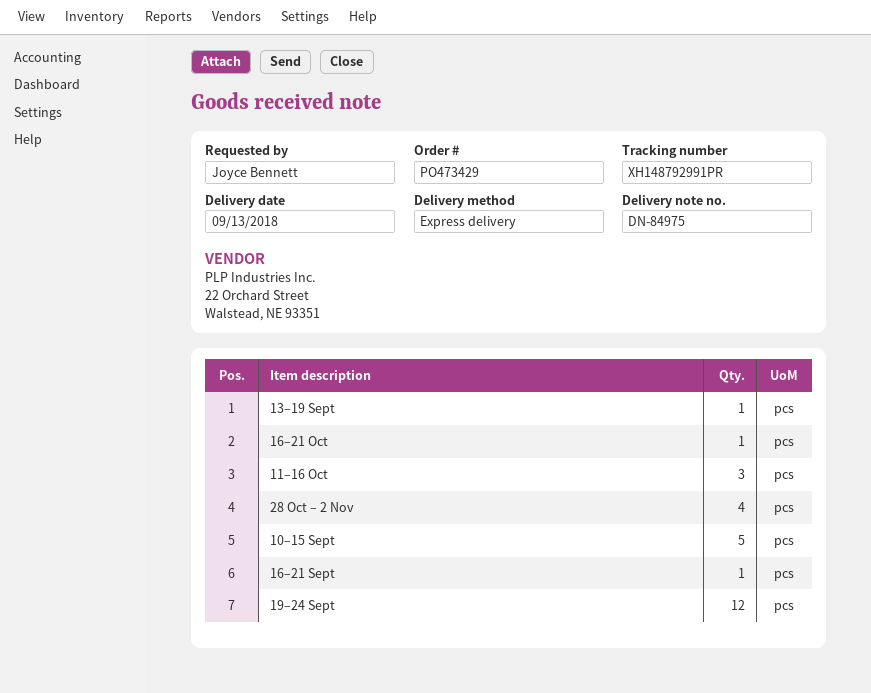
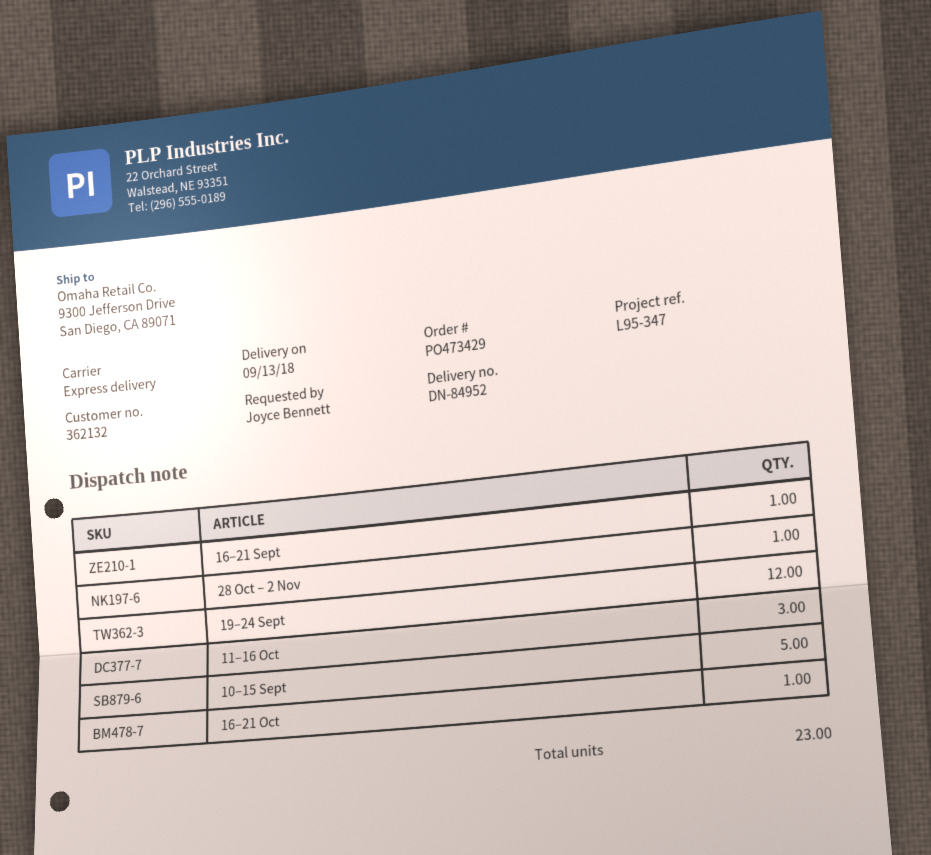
delivery note number: DN-84975 -> DN-84952
13–19 Sept: 1 -> none
28 Oct – 2 Nov: 4 -> 1

